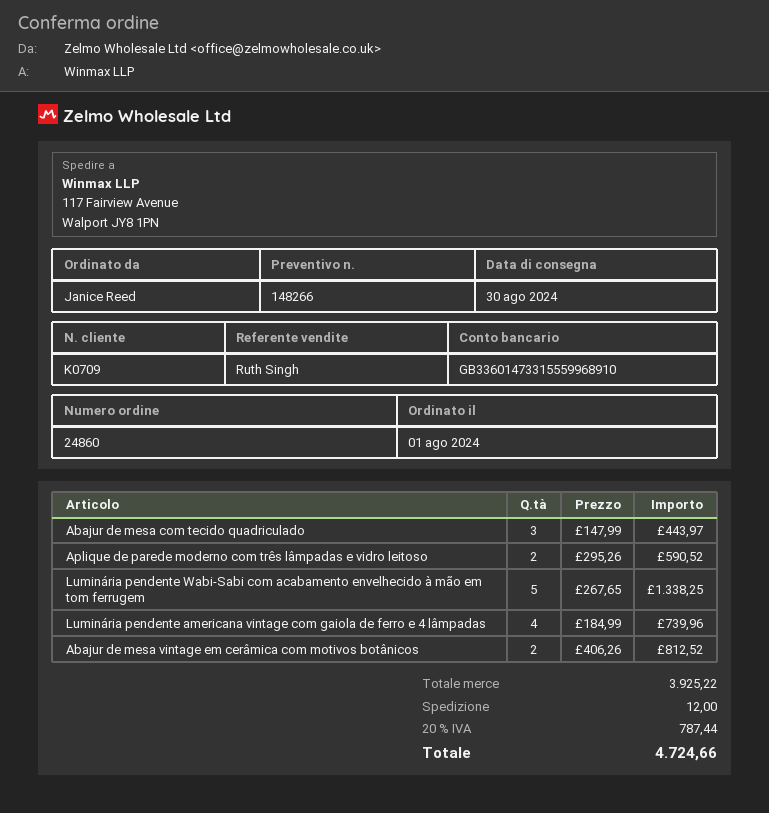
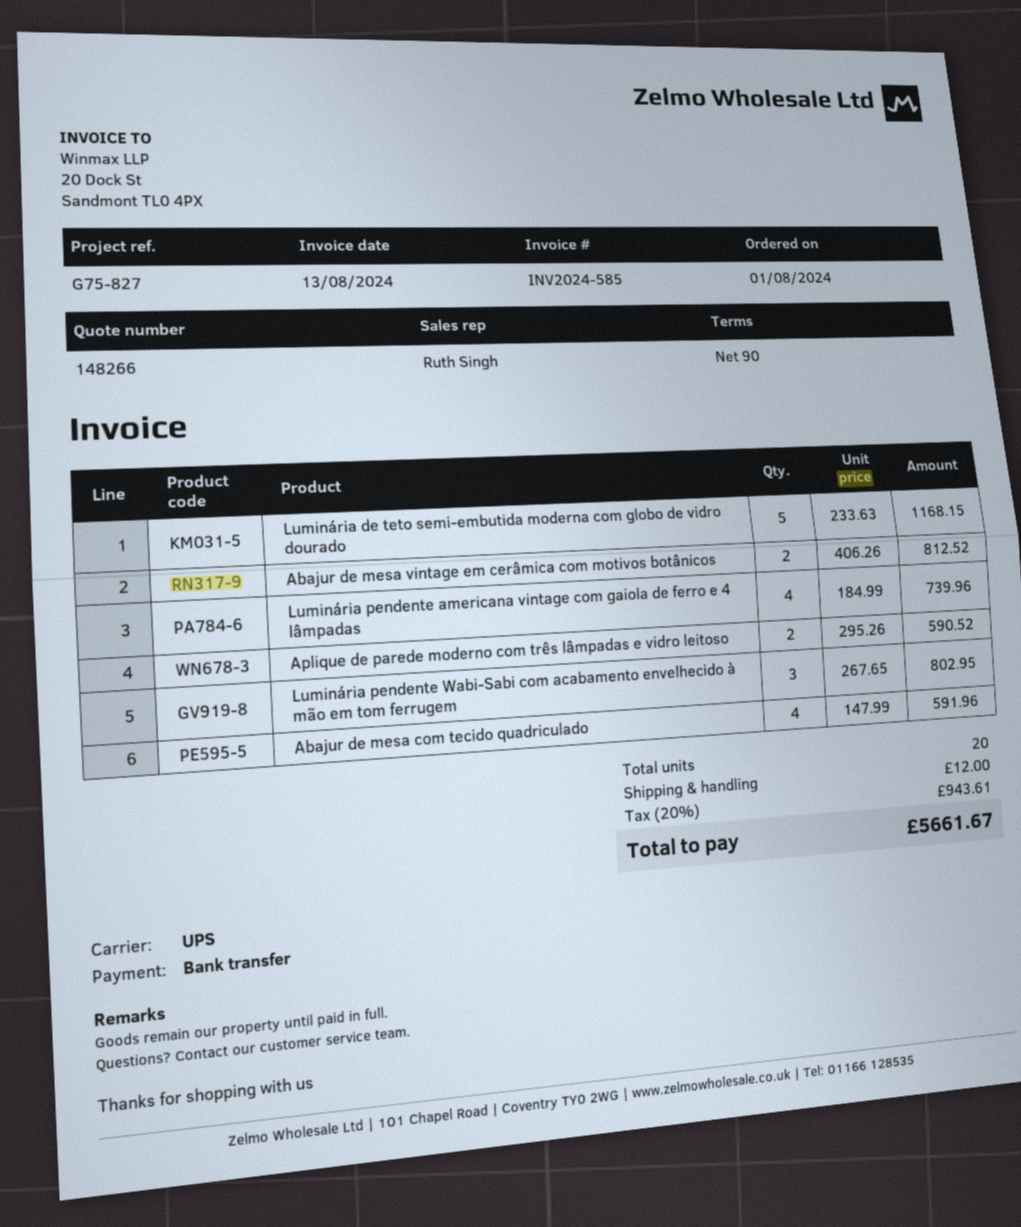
Abajur de mesa com tecido quadriculado: 3 x 147.99 = 443.97 -> 4 x 147.99 = 591.96
Luminária pendente Wabi-Sabi com acabamento envelhecido à mão em tom ferrugem: 5 x 267.65 = 1338.25 -> 3 x 267.65 = 802.95
Luminária de teto semi-embutida moderna com globo de vidro dourado: none -> 5 x 233.63 = 1168.15
tax: 20% = 787.44 -> 20% = 943.61
total: 4724.66 -> 5661.67

